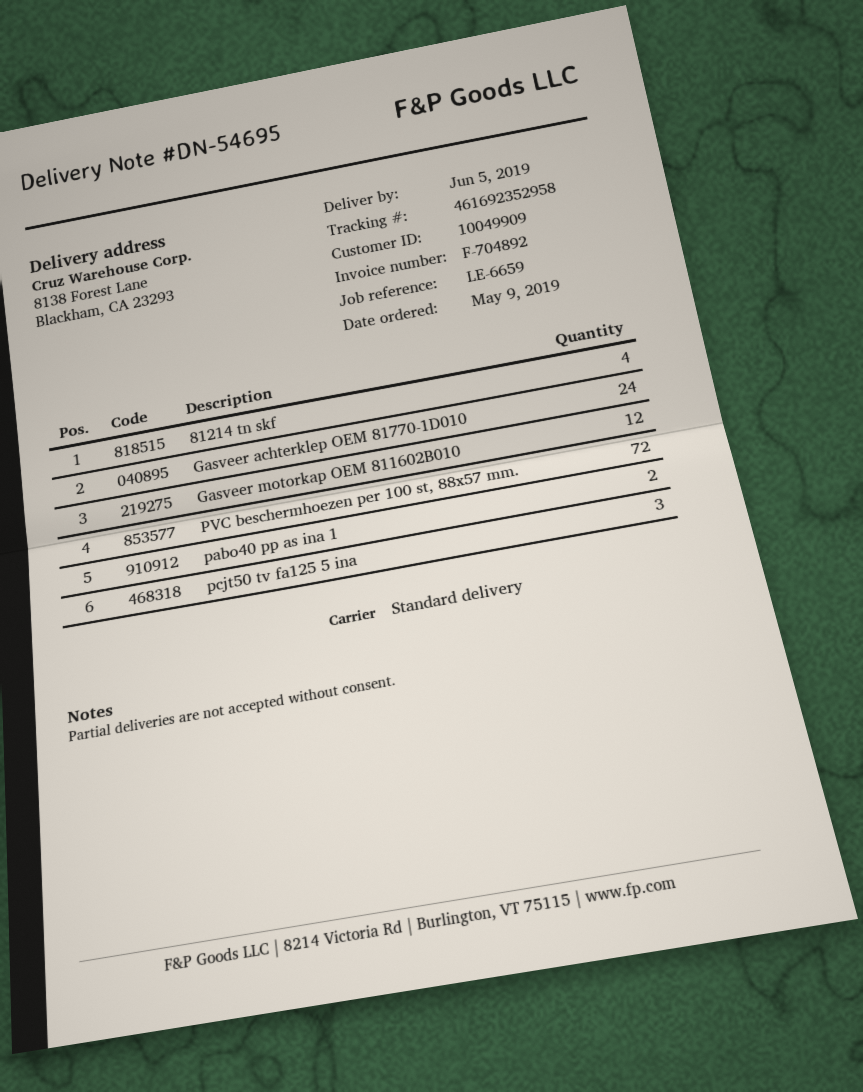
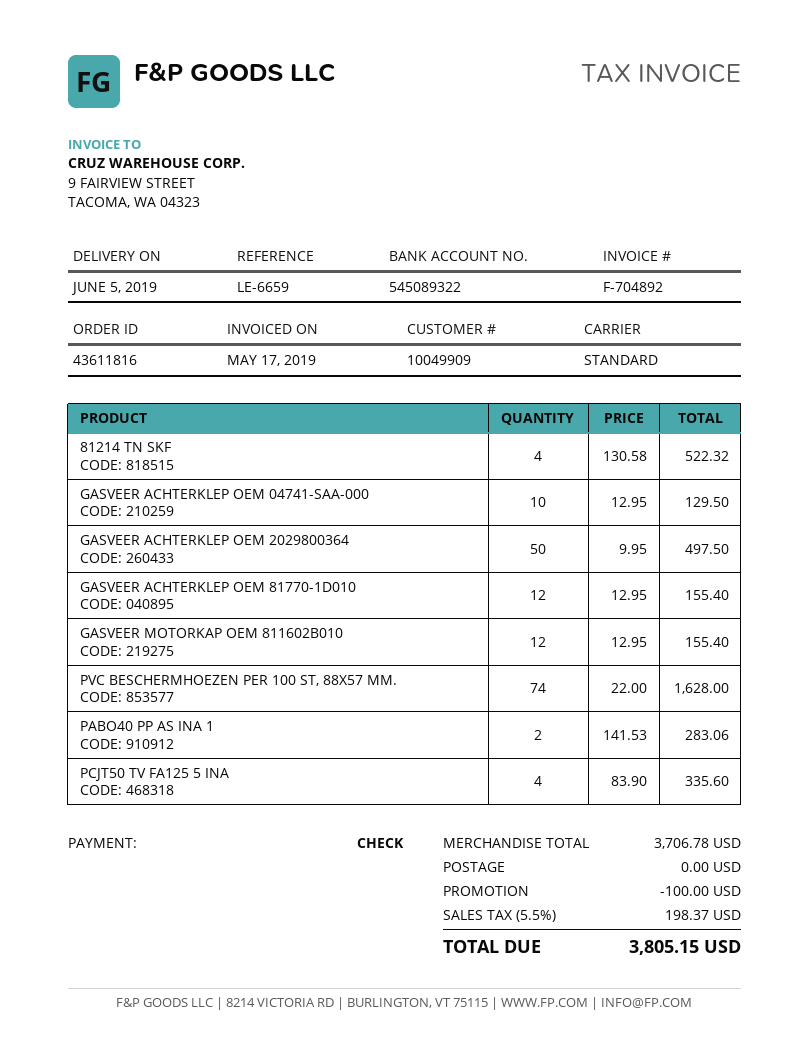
Gasveer achterklep OEM 81770-1D010: 24 -> 12
PVC beschermhoezen per 100 st, 88x57 mm.: 72 -> 74
pcjt50 tv fa125 5 ina: 3 -> 4
GASVEER ACHTERKLEP OEM 04741-SAA-000: none -> 10
GASVEER ACHTERKLEP OEM 2029800364: none -> 50

